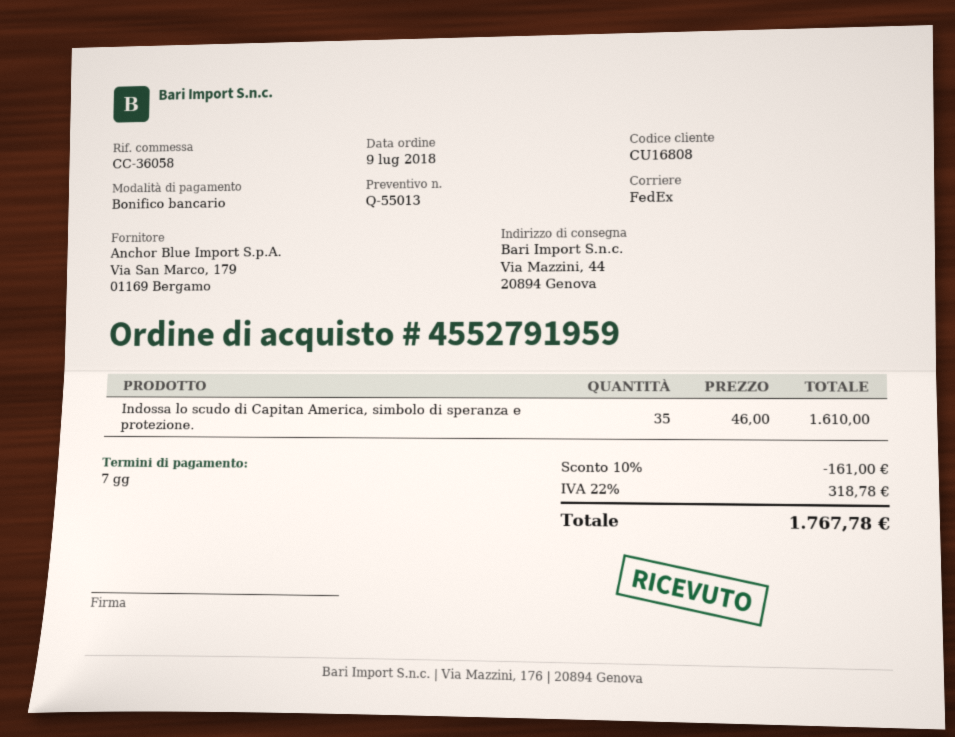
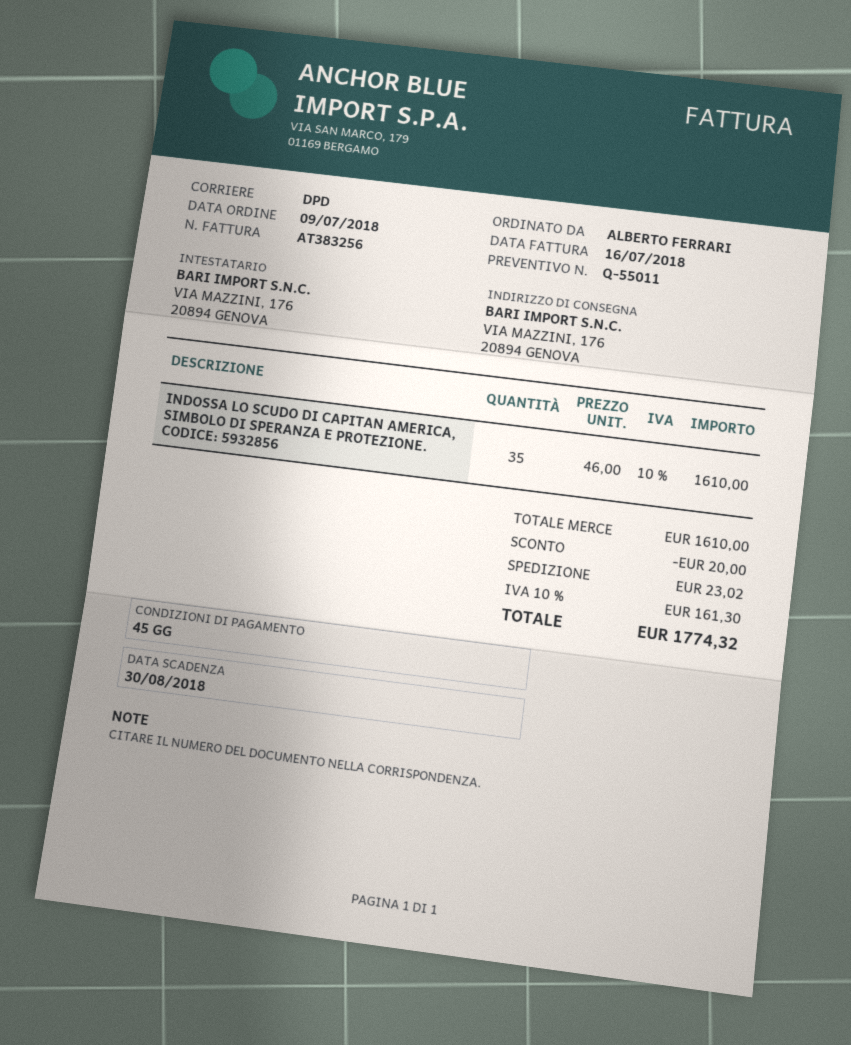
quote number: Q-55013 -> Q-55011
payment terms: 7 days -> 45 days
shipping method: FedEx -> DPD
ship to: Via Mazzini, 44, 20894 Genova -> VIA MAZZINI, 176, 20894 GENOVA
discount: 161.00 -> 20.00
shipping: none -> 23.02
tax: 22% = 318.78 -> 10% = 161.30
total: 1767.78 -> 1774.32

